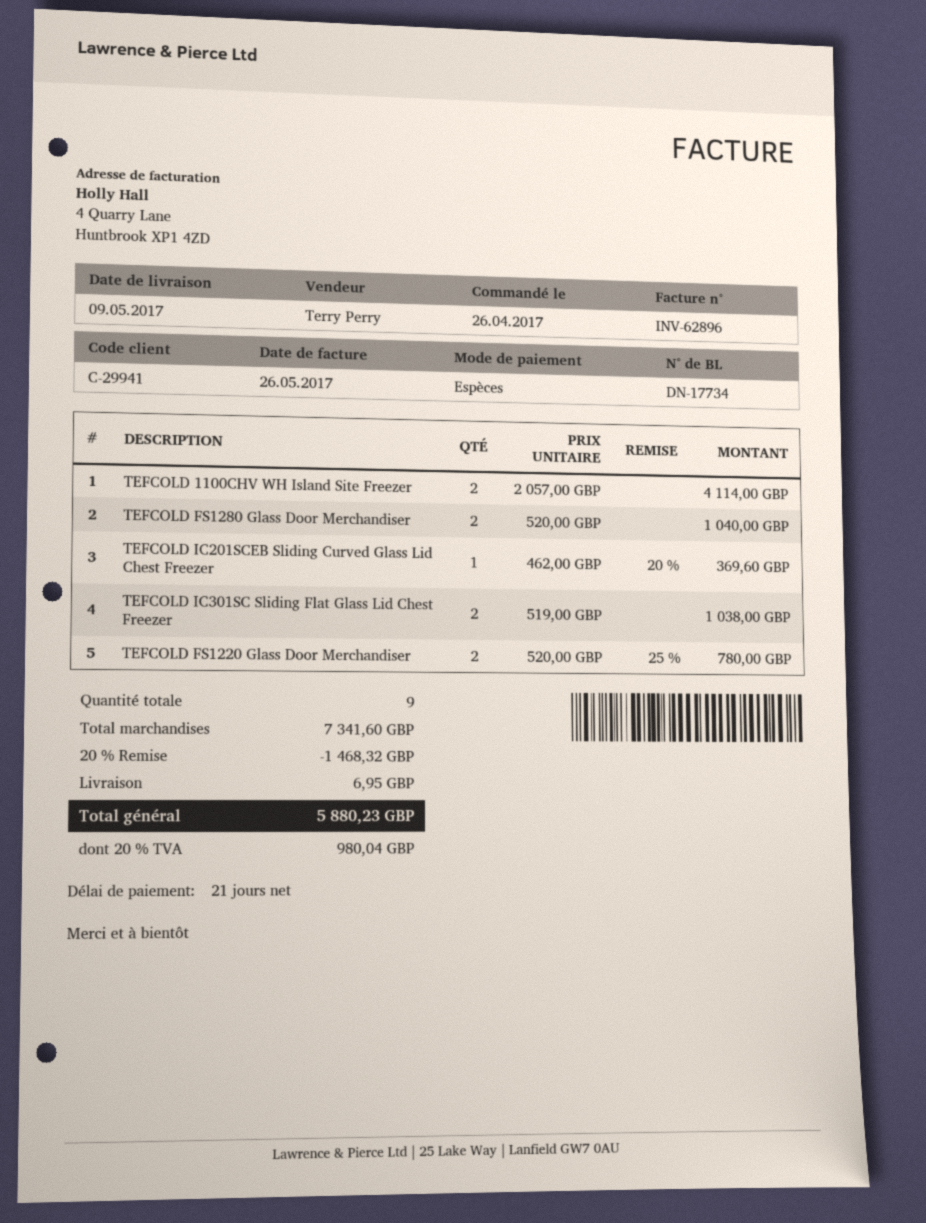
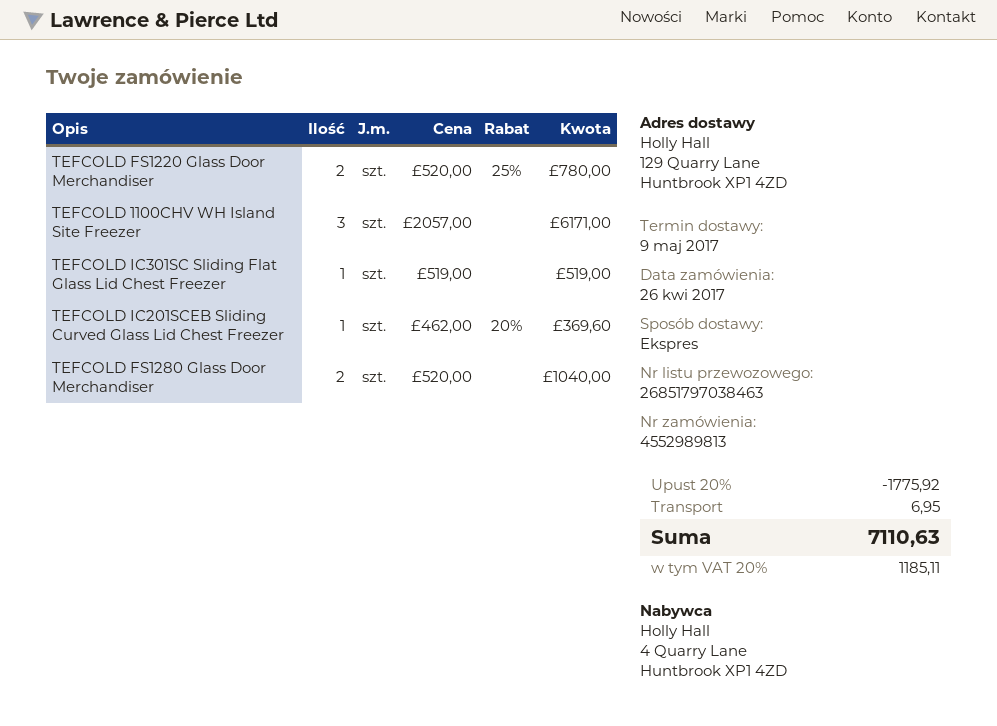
TEFCOLD 1100CHV WH Island Site Freezer: 2 x 2057.00 = 4114.00 -> 3 x 2057.00 = 6171.00
TEFCOLD IC301SC Sliding Flat Glass Lid Chest Freezer: 2 x 519.00 = 1038.00 -> 1 x 519.00 = 519.00
discount: 20% = 1468.32 -> 20% = 1775.92
tax: 20% = 980.04 -> 20% = 1185.11
total: 5880.23 -> 7110.63

